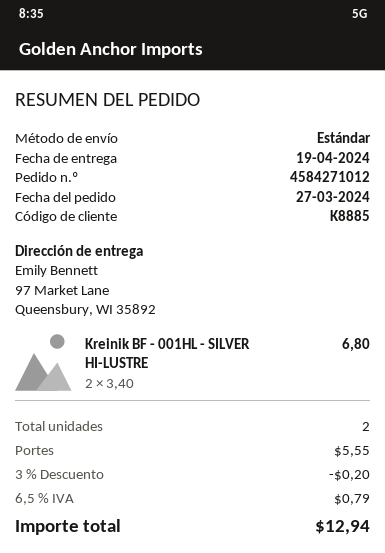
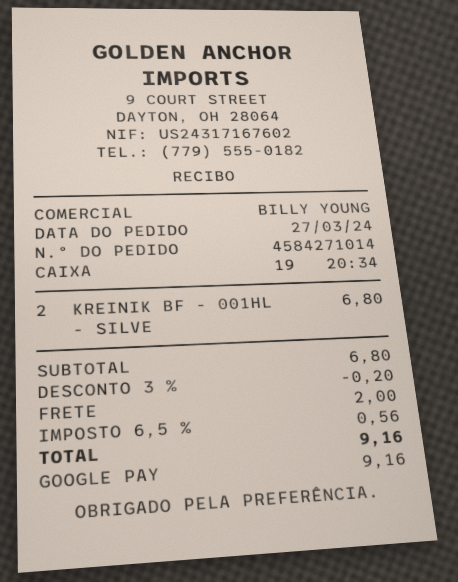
order number: 4584271012 -> 4584271014
shipping: 5.55 -> 2.00
tax: 6.5% = 0.79 -> 6.5% = 0.56
total: 12.94 -> 9.16

